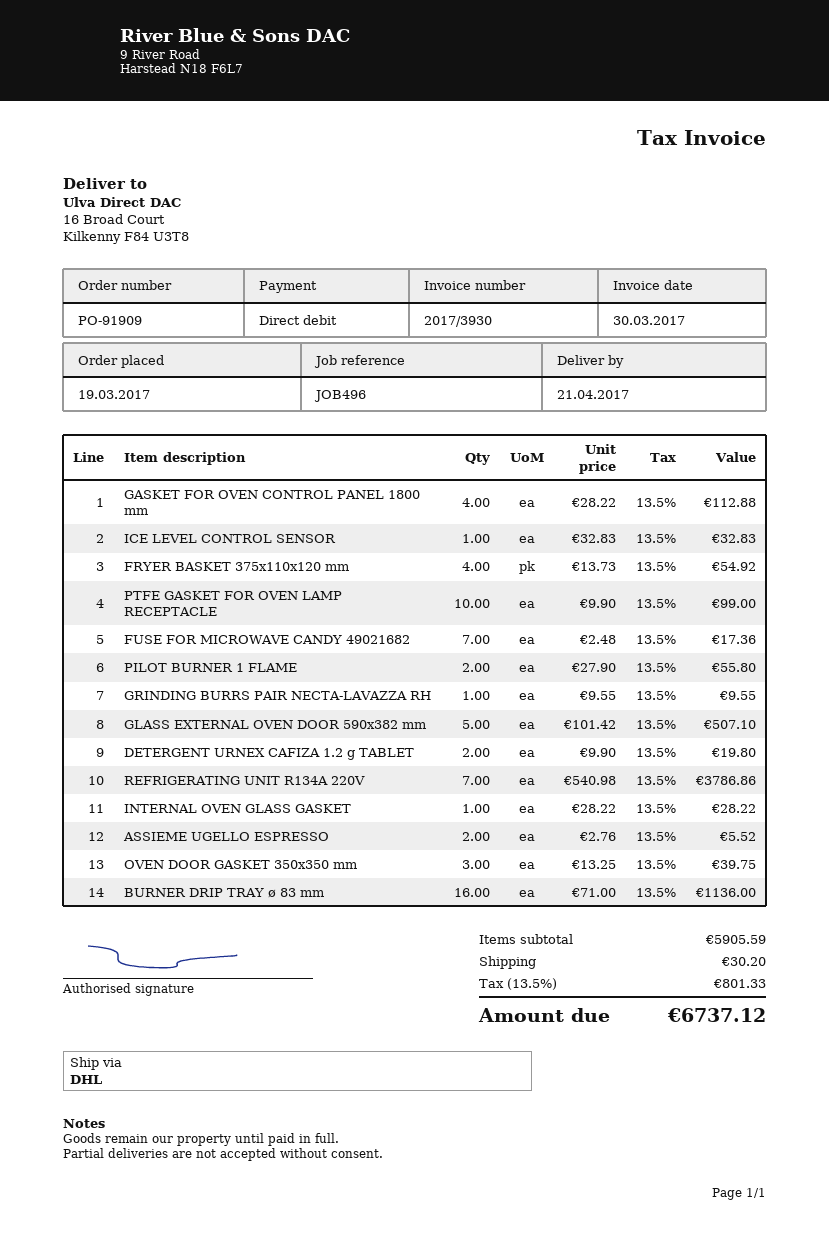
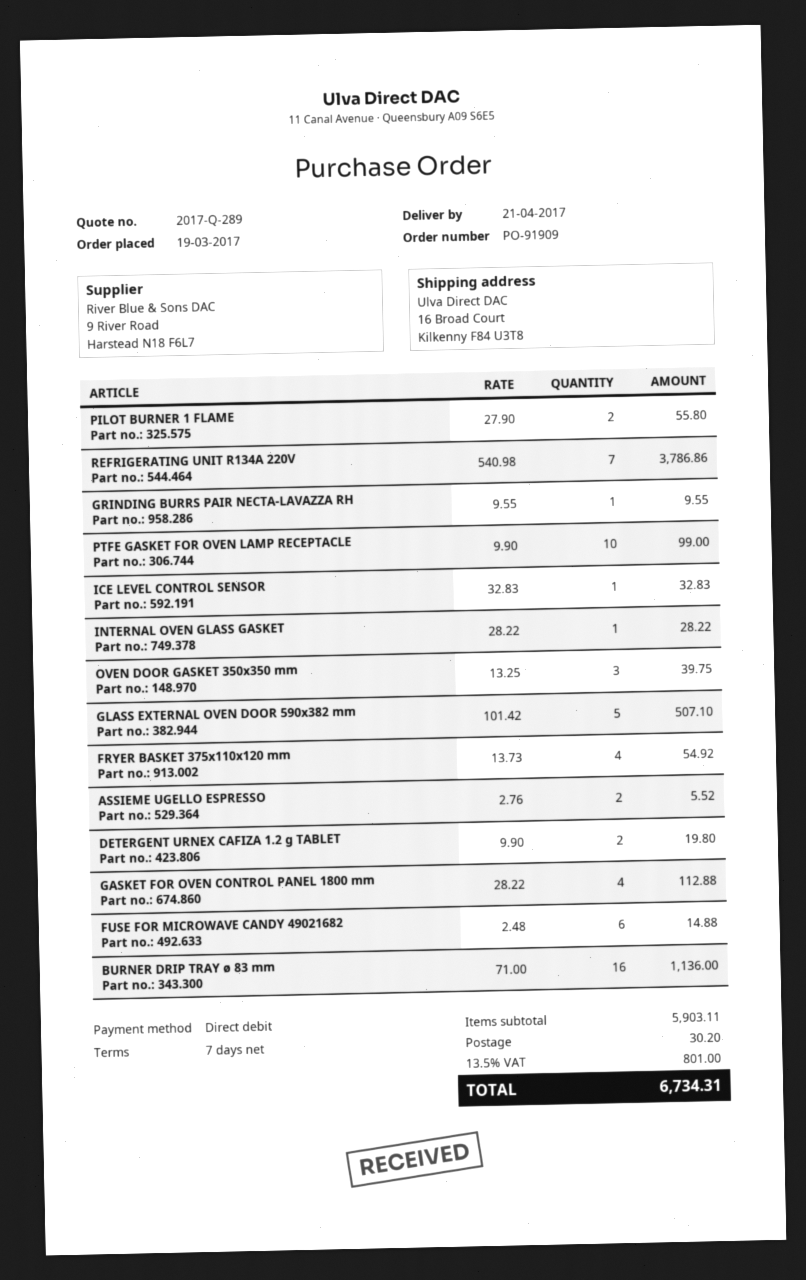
FUSE FOR MICROWAVE CANDY 49021682: 7 x 2.48 = 17.36 -> 6 x 2.48 = 14.88
subtotal: 5905.59 -> 5903.11
tax: 13.5% = 801.33 -> 13.5% = 801.00
total: 6737.12 -> 6734.31

